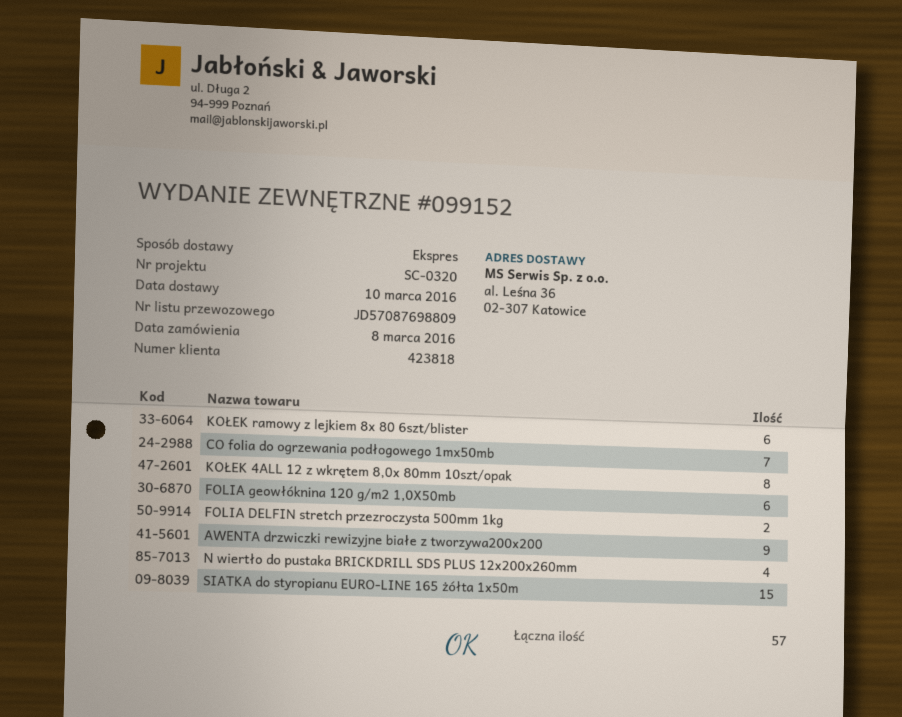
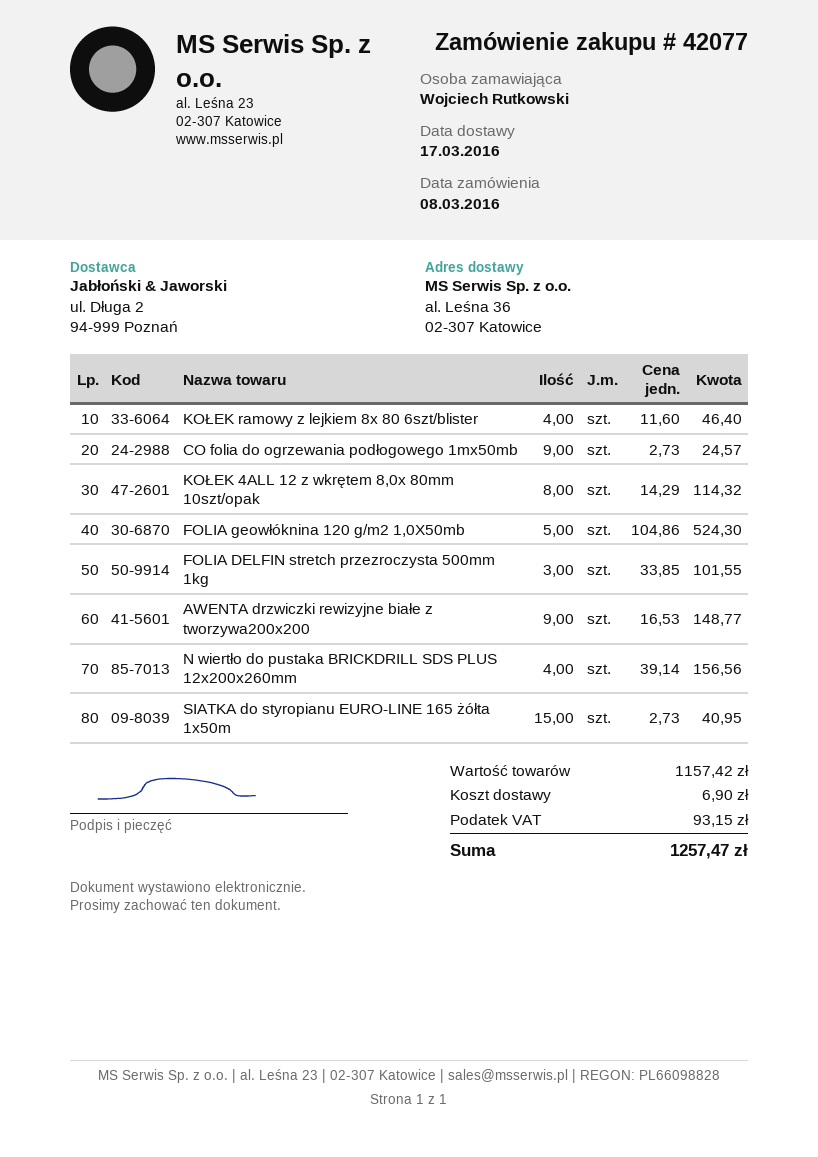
delivery date: 2016-03-10 -> 2016-03-17
KOŁEK ramowy z lejkiem 8x 80 6szt/blister: 6 -> 4
CO folia do ogrzewania podłogowego 1mx50mb: 7 -> 9
FOLIA geowłóknina 120 g/m2 1,0X50mb: 6 -> 5
FOLIA DELFIN stretch przezroczysta 500mm 1kg: 2 -> 3

